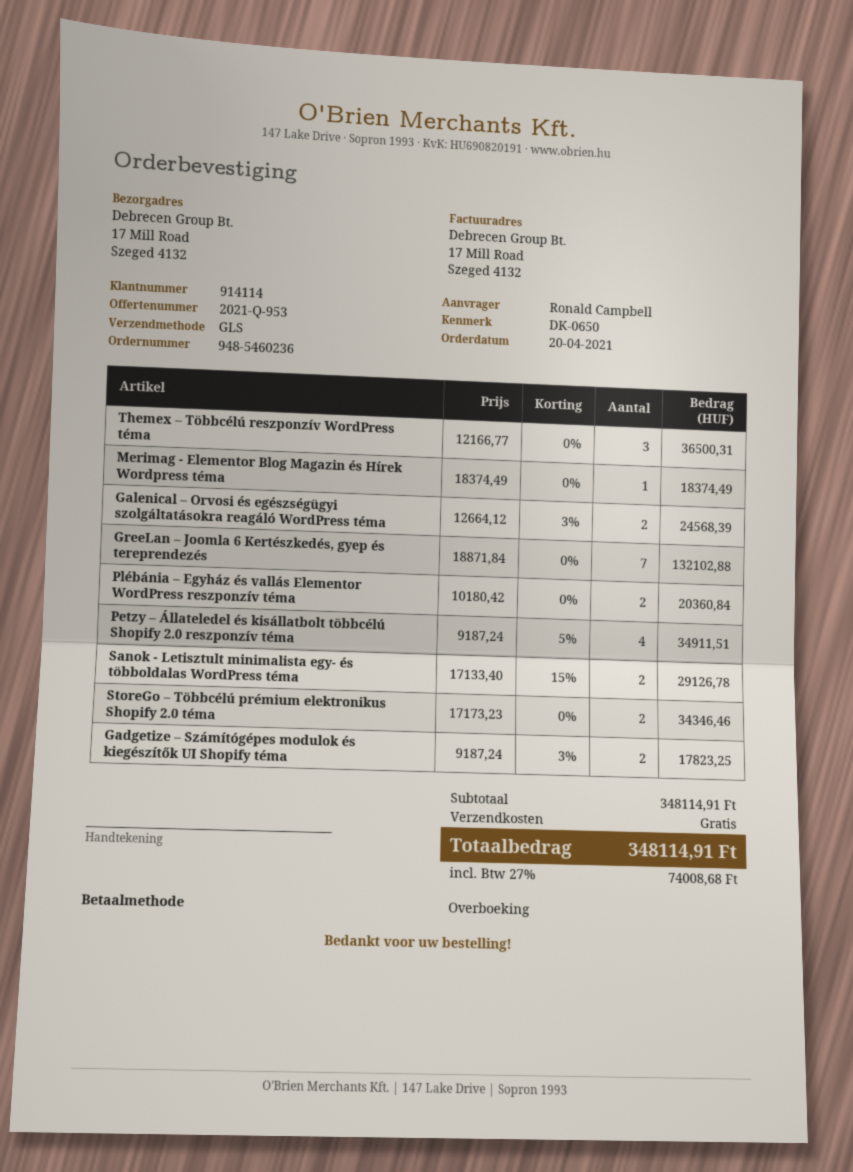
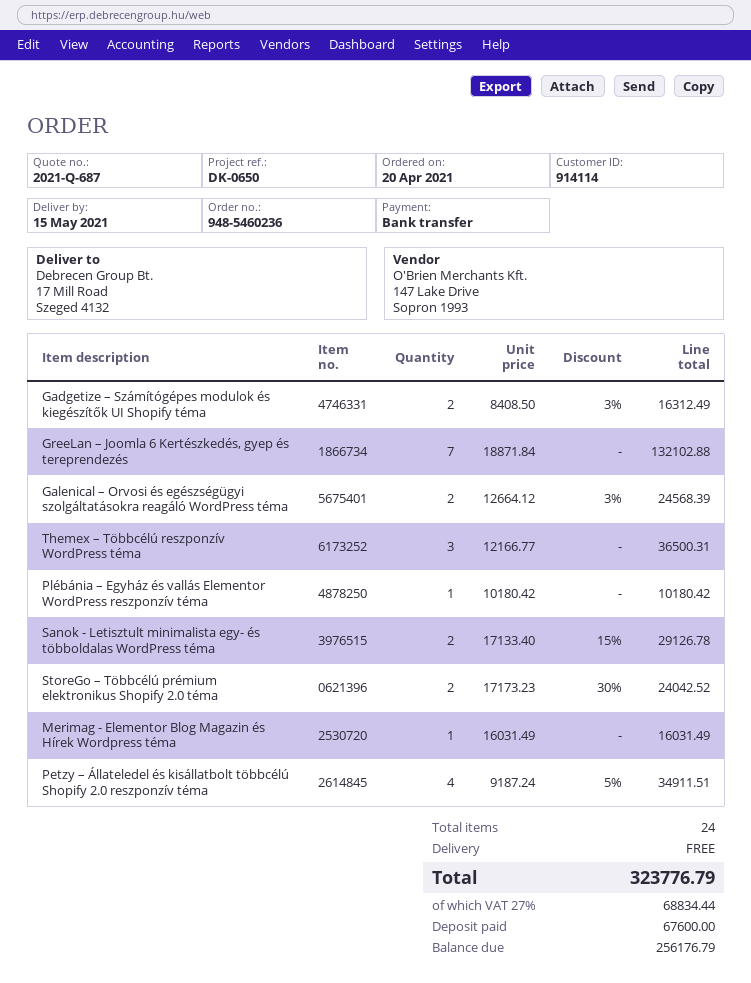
quote number: 2021-Q-953 -> 2021-Q-687
Merimag - Elementor Blog Magazin és Hírek Wordpress téma: 1 x 18374.49 = 18374.49 -> 1 x 16031.49 = 16031.49
Plébánia – Egyház és vallás Elementor WordPress reszponzív téma: 2 x 10180.42 = 20360.84 -> 1 x 10180.42 = 10180.42
StoreGo – Többcélú prémium elektronikus Shopify 2.0 téma: 2 x 17173.23 = 34346.46 -> 2 x 17173.23 - 30% = 24042.52
Gadgetize – Számítógépes modulok és kiegészítők UI Shopify téma: 2 x 9187.24 - 3% = 17823.25 -> 2 x 8408.50 - 3% = 16312.49
tax: 27% = 74008.68 -> 27% = 68834.44
total: 348114.91 -> 323776.79

